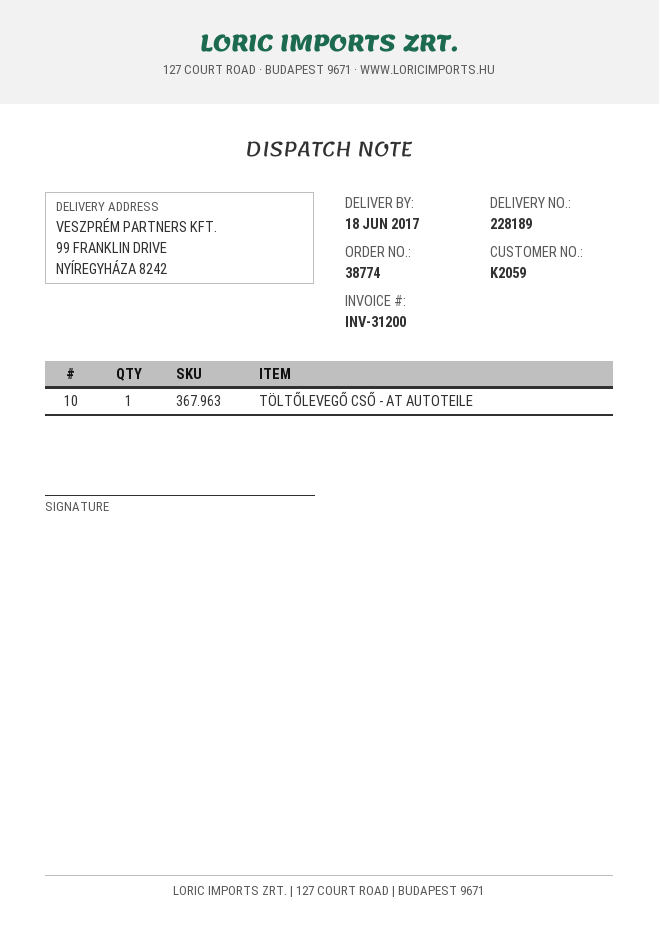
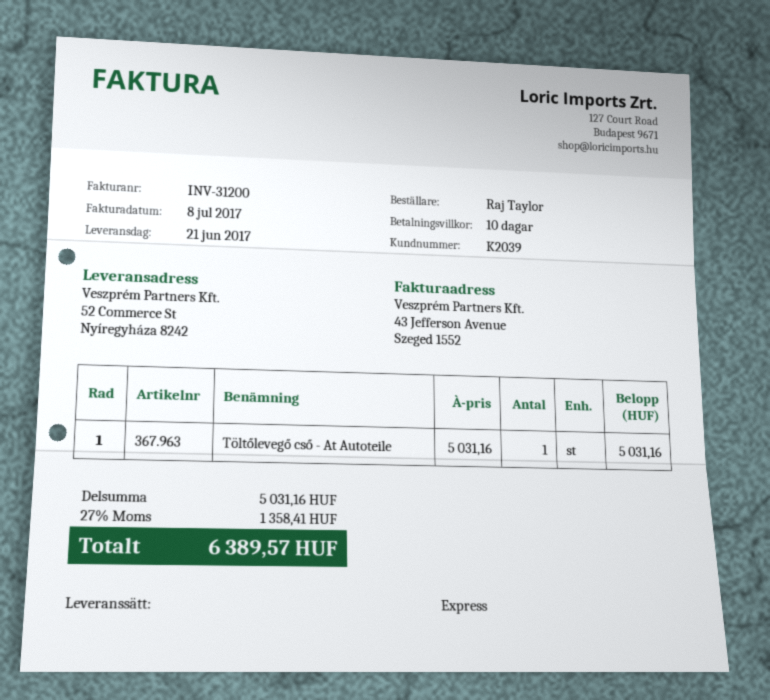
delivery date: 2017-06-18 -> 2017-06-21
customer number: K2059 -> K2039
ship to: 99 FRANKLIN DRIVE, NYÍREGYHÁZA 8242 -> 52 Commerce St, Nyíregyháza 8242

